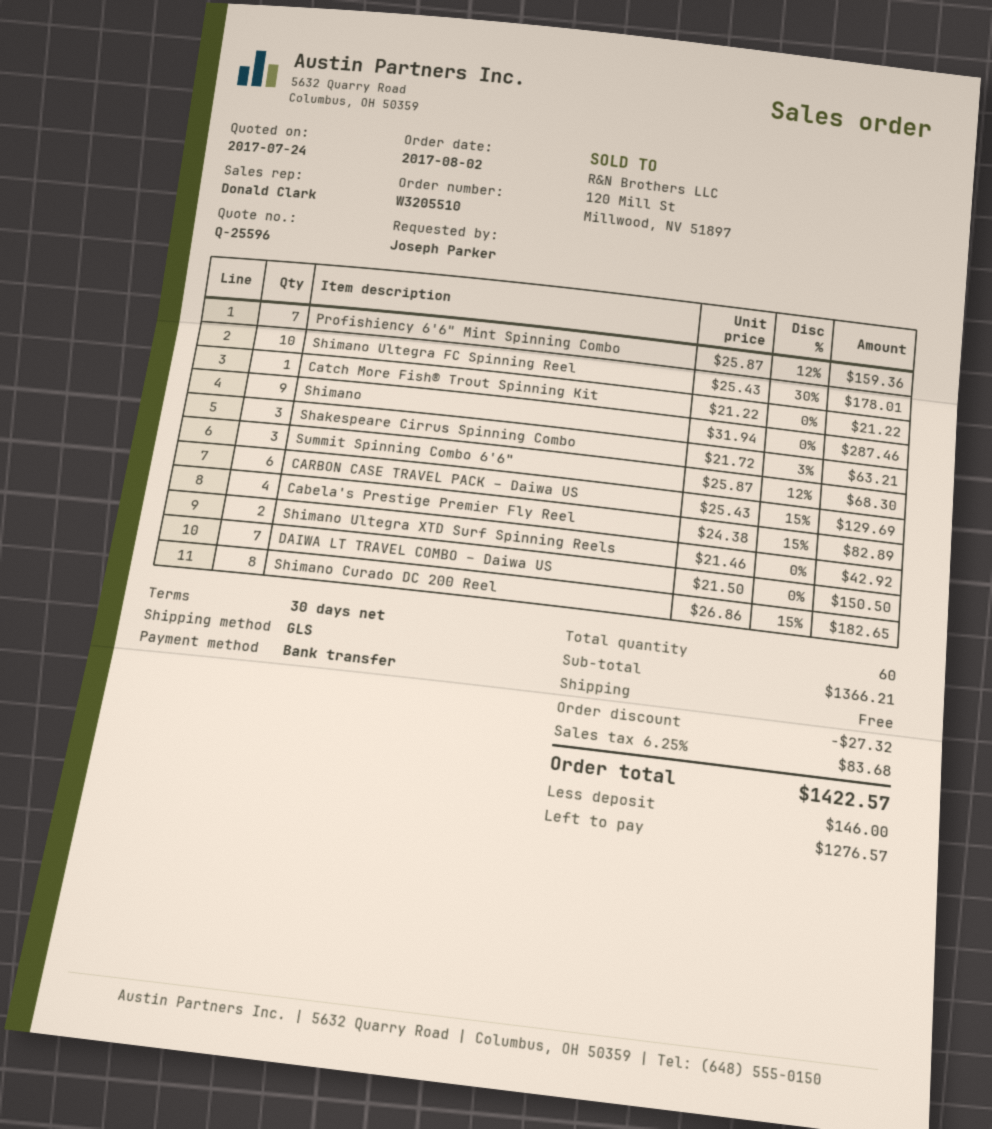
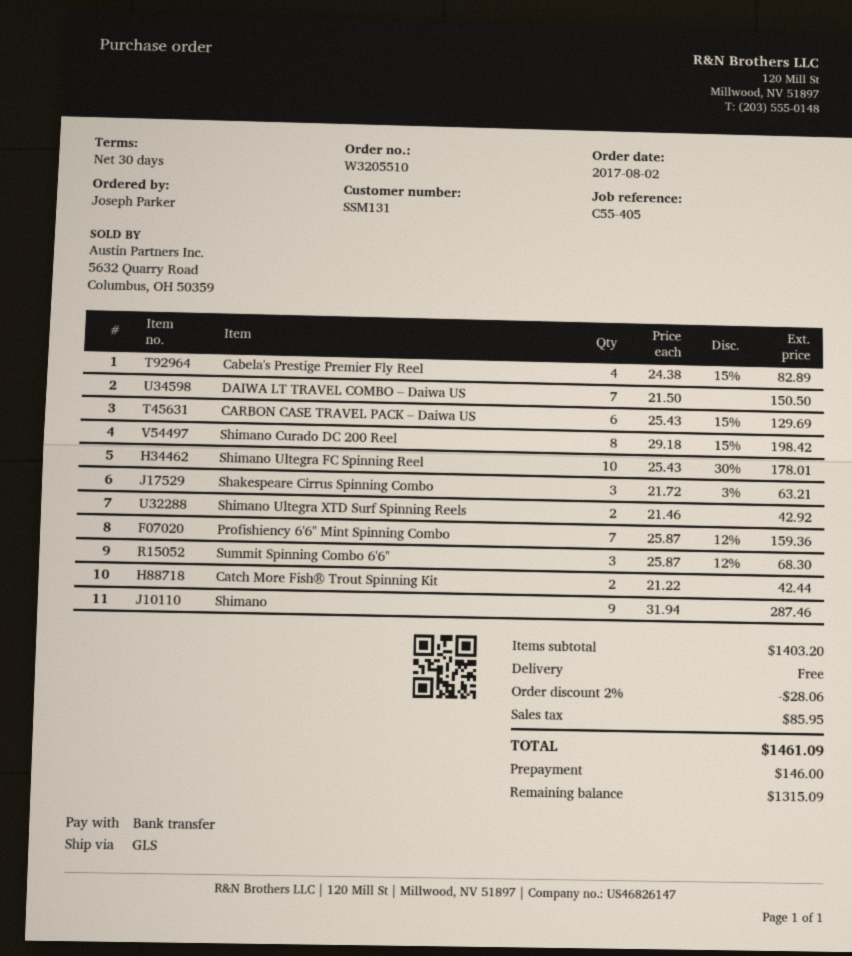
Catch More Fish® Trout Spinning Kit: 1 x 21.22 = 21.22 -> 2 x 21.22 = 42.44
Shimano Curado DC 200 Reel: 8 x 26.86 - 15% = 182.65 -> 8 x 29.18 - 15% = 198.42
subtotal: 1366.21 -> 1403.20
discount: 27.32 -> 28.06
tax: 83.68 -> 85.95
total: 1422.57 -> 1461.09
balance: 1276.57 -> 1315.09

